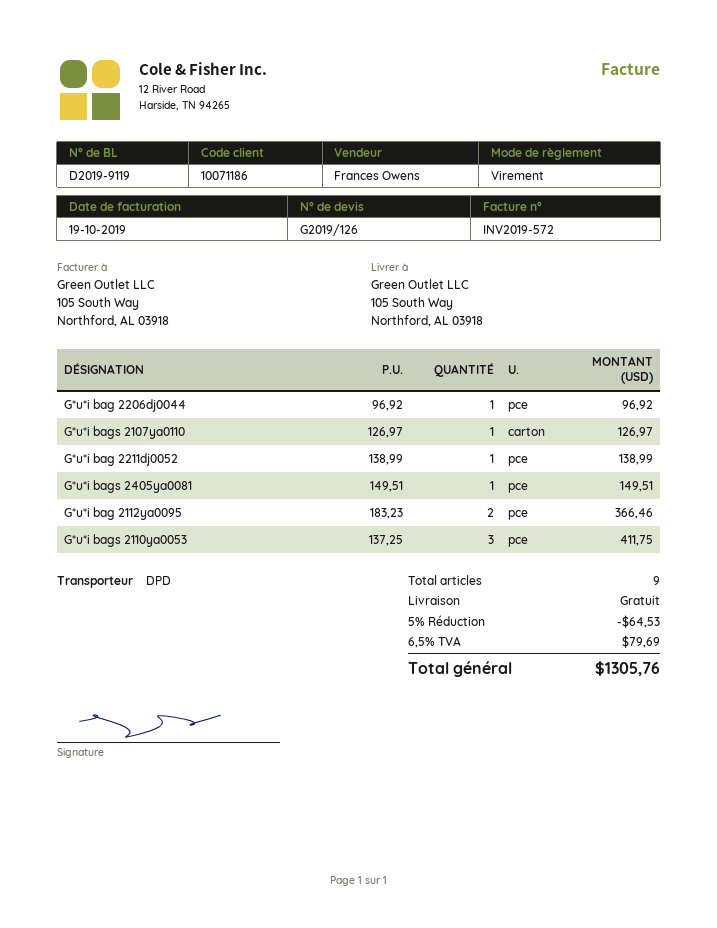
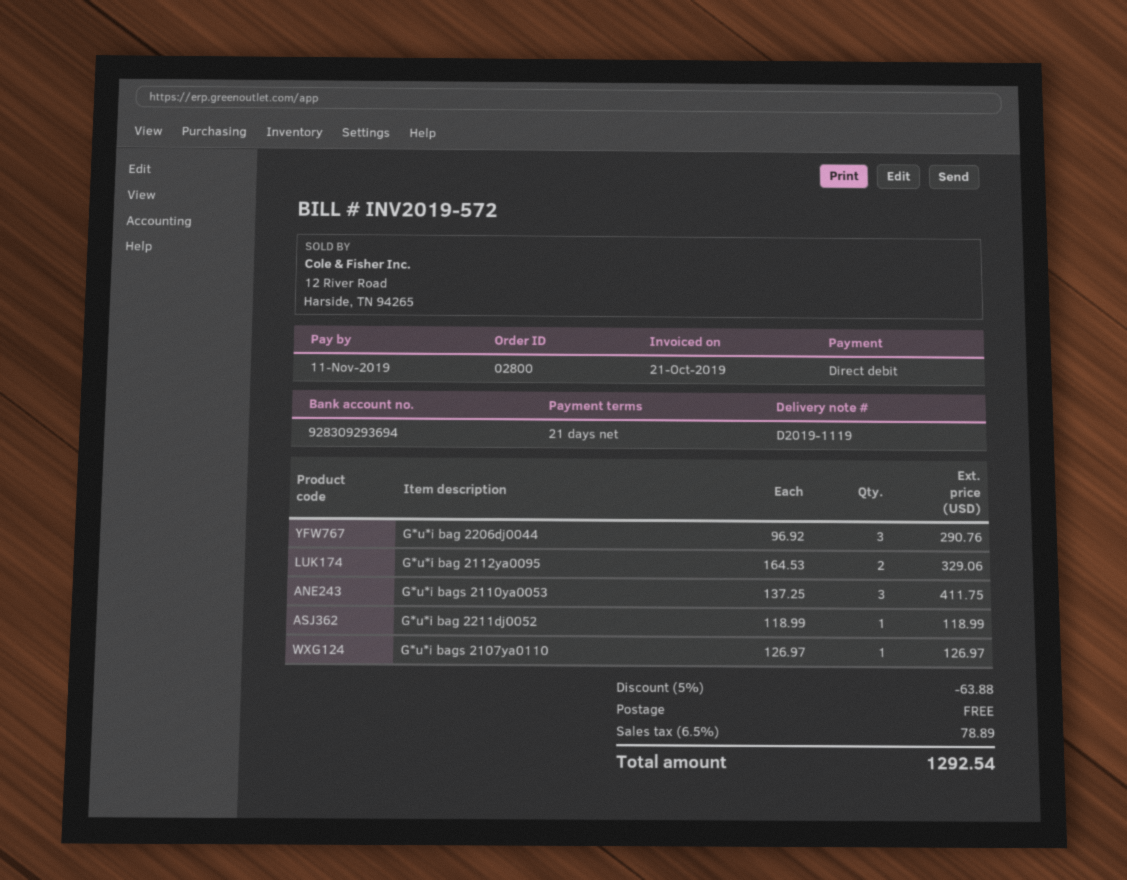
delivery note number: D2019-9119 -> D2019-1119
invoice date: 2019-10-19 -> 2019-10-21
payment method: bank transfer -> direct debit
G*u*i bag 2206dj0044: 1 x 96.92 = 96.92 -> 3 x 96.92 = 290.76
G*u*i bag 2211dj0052: 1 x 138.99 = 138.99 -> 1 x 118.99 = 118.99
G*u*i bags 2405ya0081: 1 x 149.51 = 149.51 -> none
G*u*i bag 2112ya0095: 2 x 183.23 = 366.46 -> 2 x 164.53 = 329.06
discount: 5% = 64.53 -> 5% = 63.88
tax: 6.5% = 79.69 -> 6.5% = 78.89
total: 1305.76 -> 1292.54

